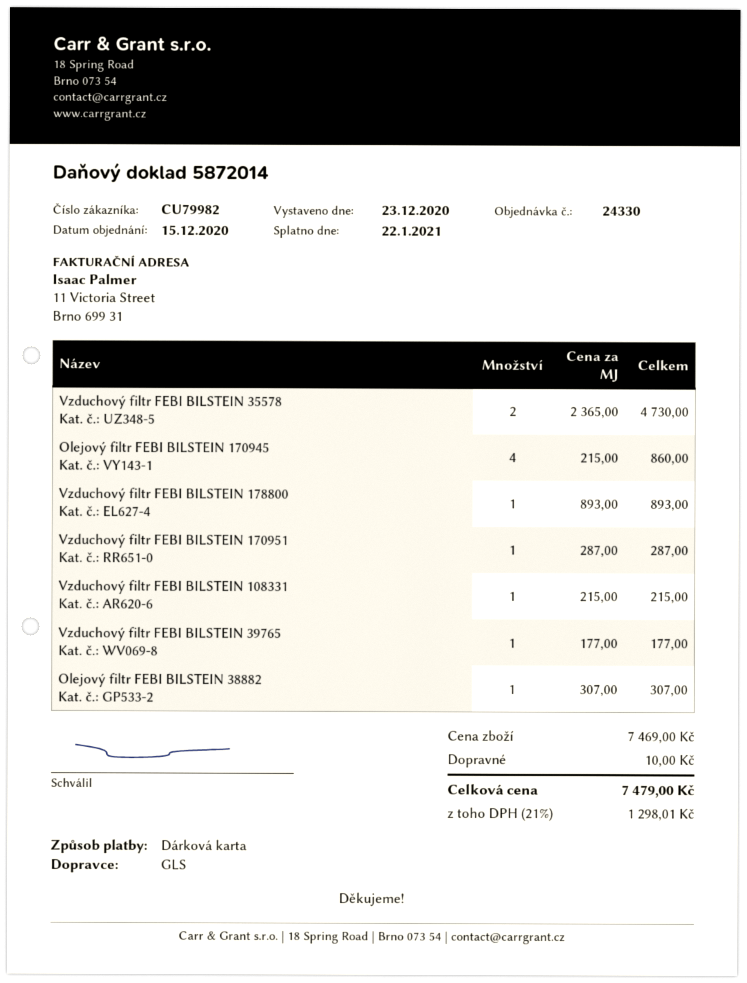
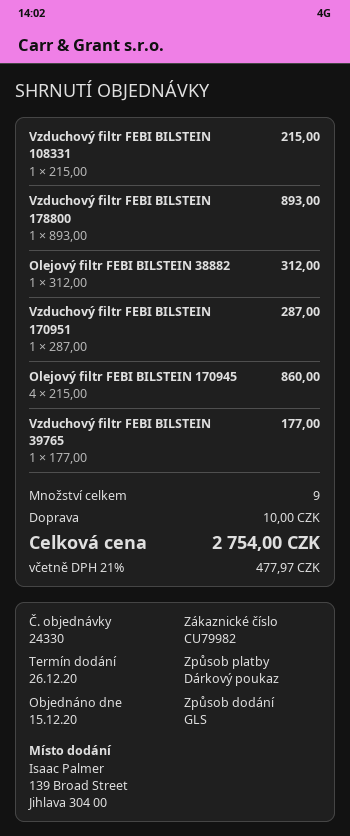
Vzduchový filtr FEBI BILSTEIN 35578: 2 x 2365.00 = 4730.00 -> none
Olejový filtr FEBI BILSTEIN 38882: 1 x 307.00 = 307.00 -> 1 x 312.00 = 312.00
tax: 21% = 1298.01 -> 21% = 477.97
total: 7479.00 -> 2754.00

